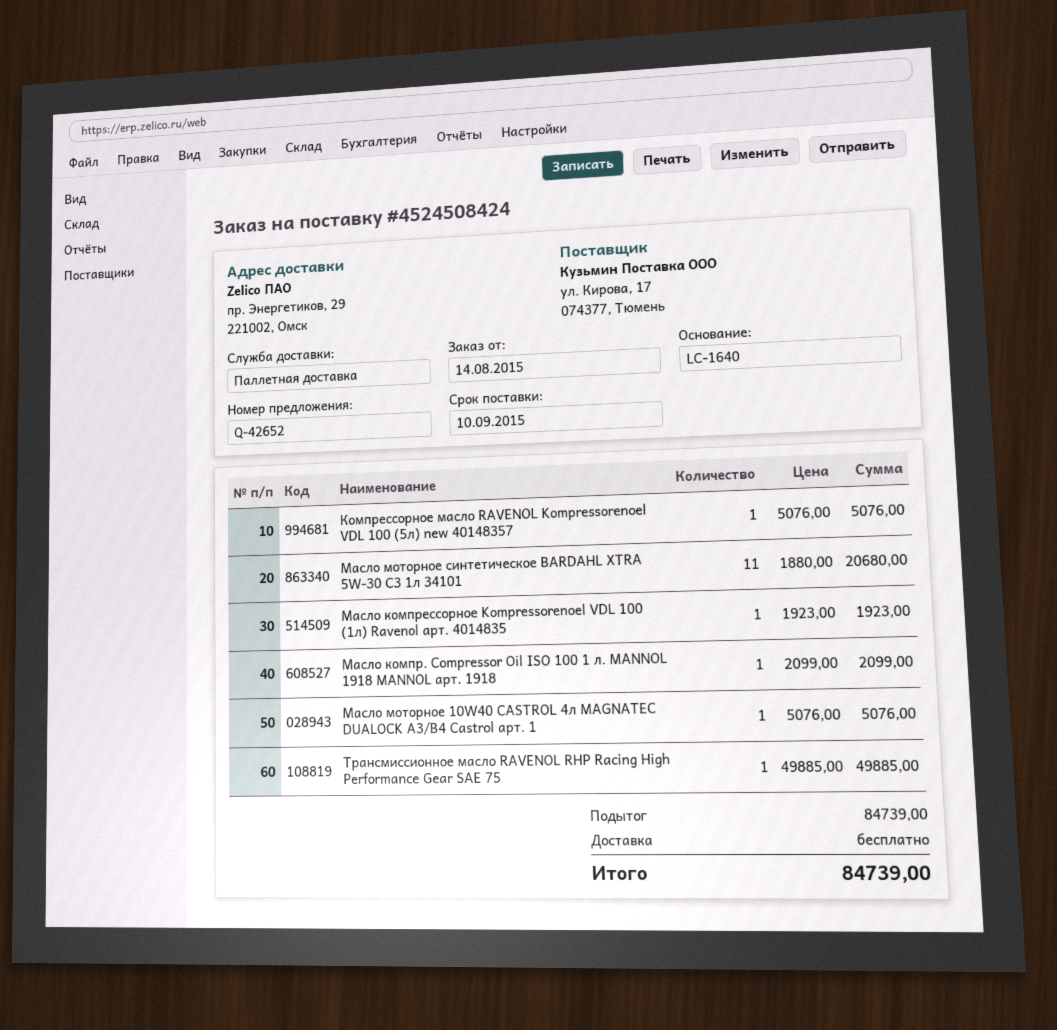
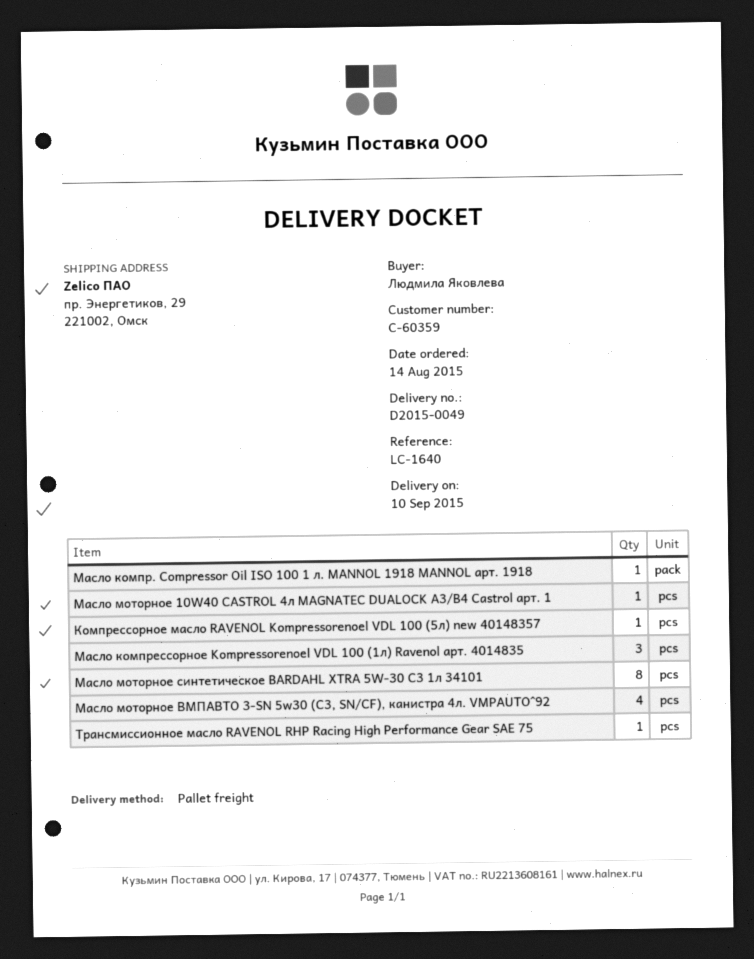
Масло моторное синтетическое BARDAHL ХTRA 5W-30 С3 1л 34101: 11 -> 8
Масло компрессорное Kompressorenoel VDL 100 (1л) Ravenol арт. 4014835: 1 -> 3
Масло моторное ВМПАВТО 3-SN 5w30 (С3, SN/CF), канистра 4л. VMPAUTO^92: none -> 4

